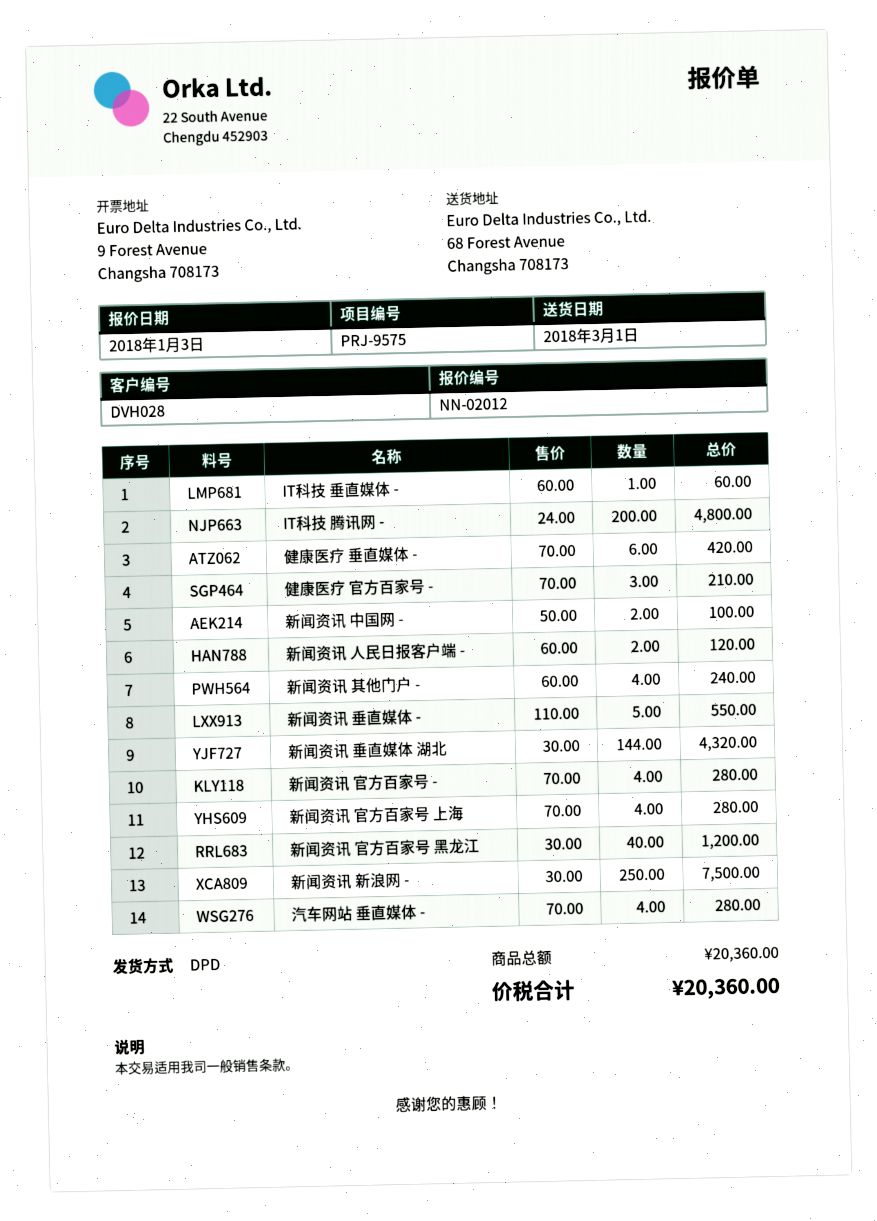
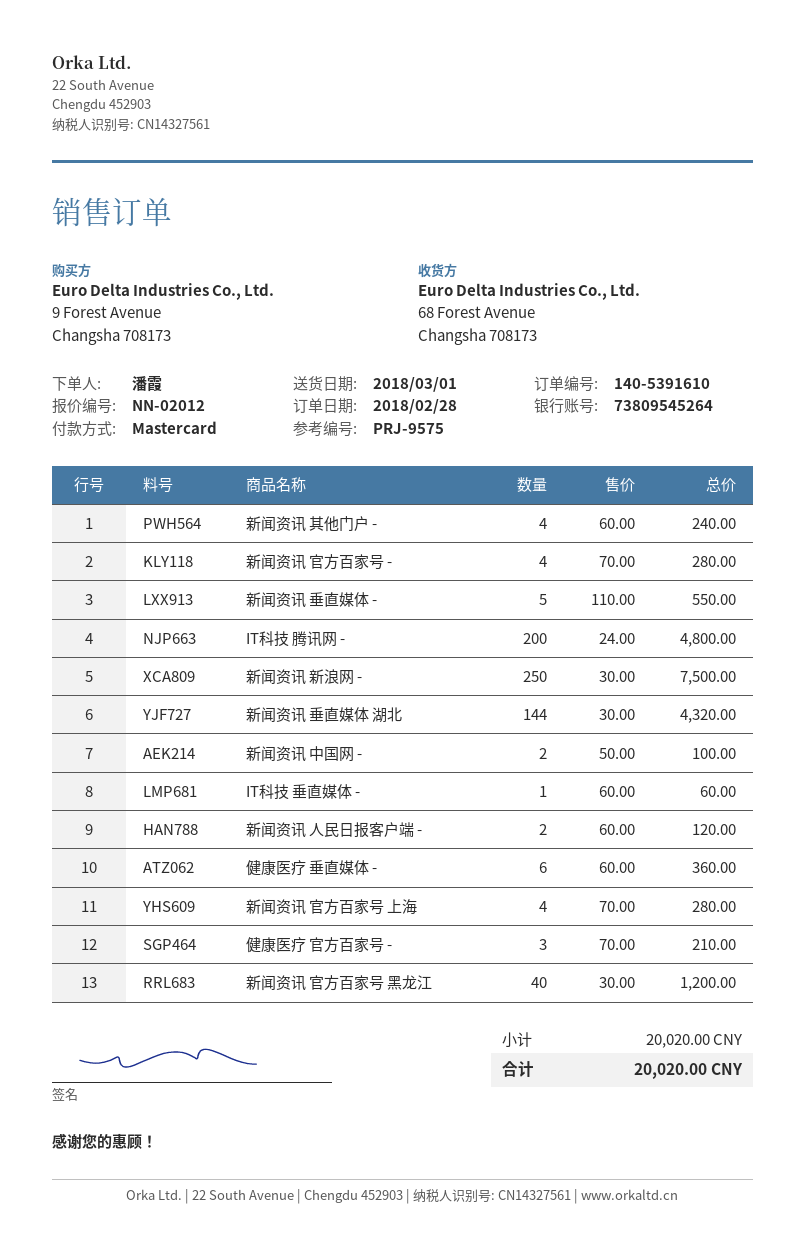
健康医疗 垂直媒体 -: 6 x 70.00 = 420.00 -> 6 x 60.00 = 360.00
汽车网站 垂直媒体 -: 4 x 70.00 = 280.00 -> none
subtotal: 20360.00 -> 20020.00
total: 20360.00 -> 20020.00

